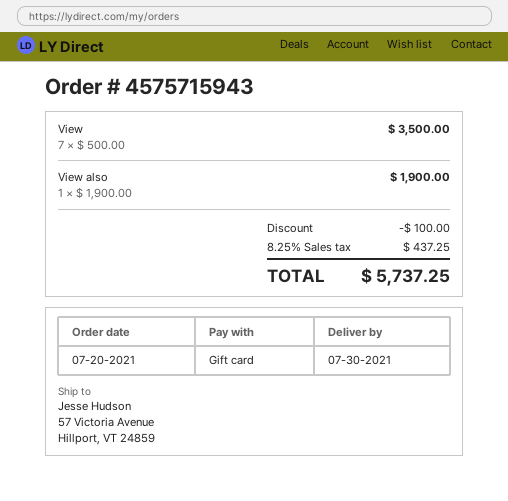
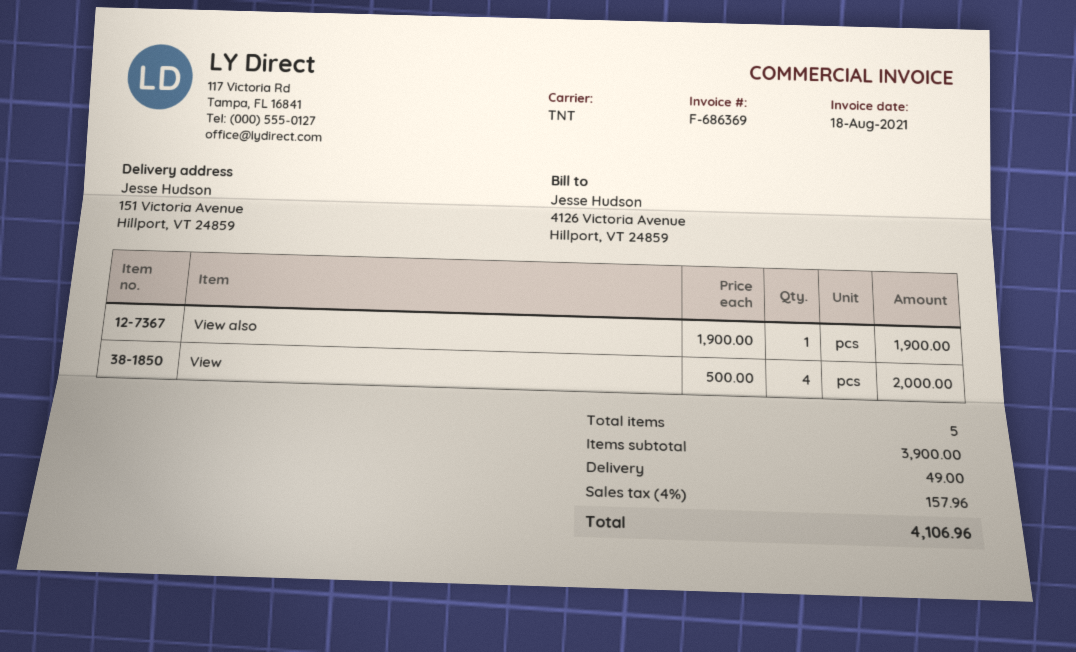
ship to: 57 Victoria Avenue, Hillport, VT 24859 -> 151 Victoria Avenue, Hillport, VT 24859
View: 7 x 500.00 = 3500.00 -> 4 x 500.00 = 2000.00
discount: 100.00 -> none
shipping: none -> 49.00
tax: 8.25% = 437.25 -> 4% = 157.96
total: 5737.25 -> 4106.96

